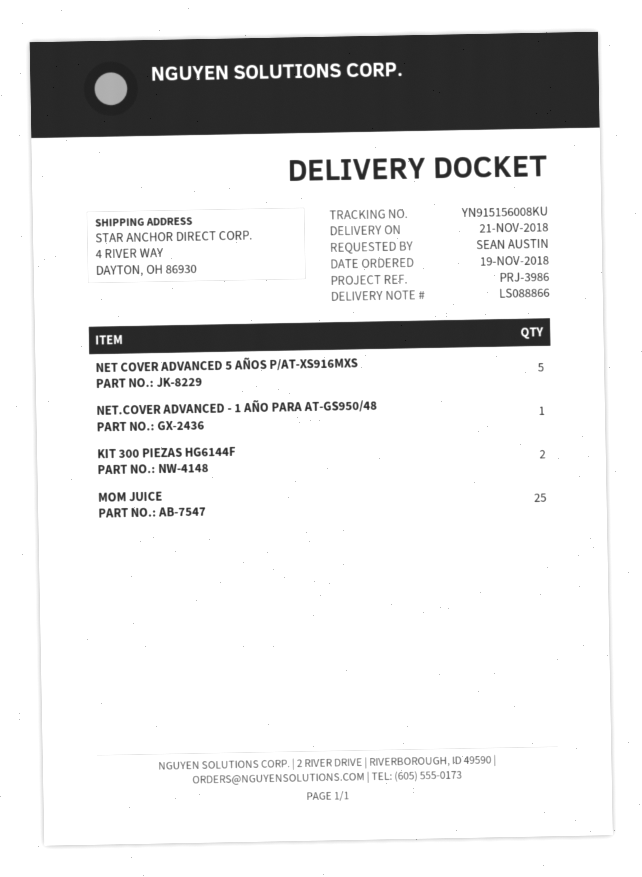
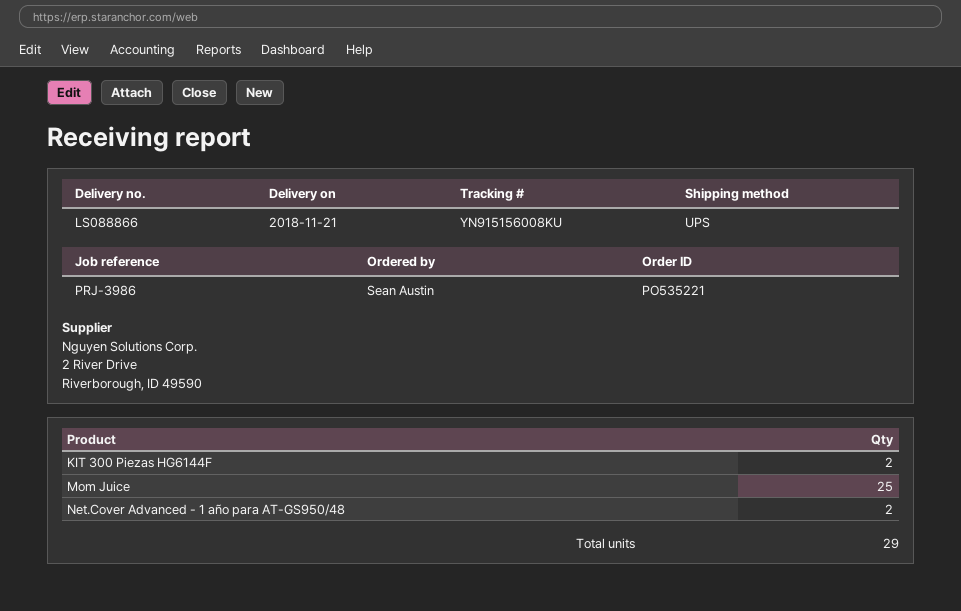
NET COVER ADVANCED 5 AÑOS P/AT-XS916MXS: 5 -> none
NET.COVER ADVANCED - 1 AÑO PARA AT-GS950/48: 1 -> 2

